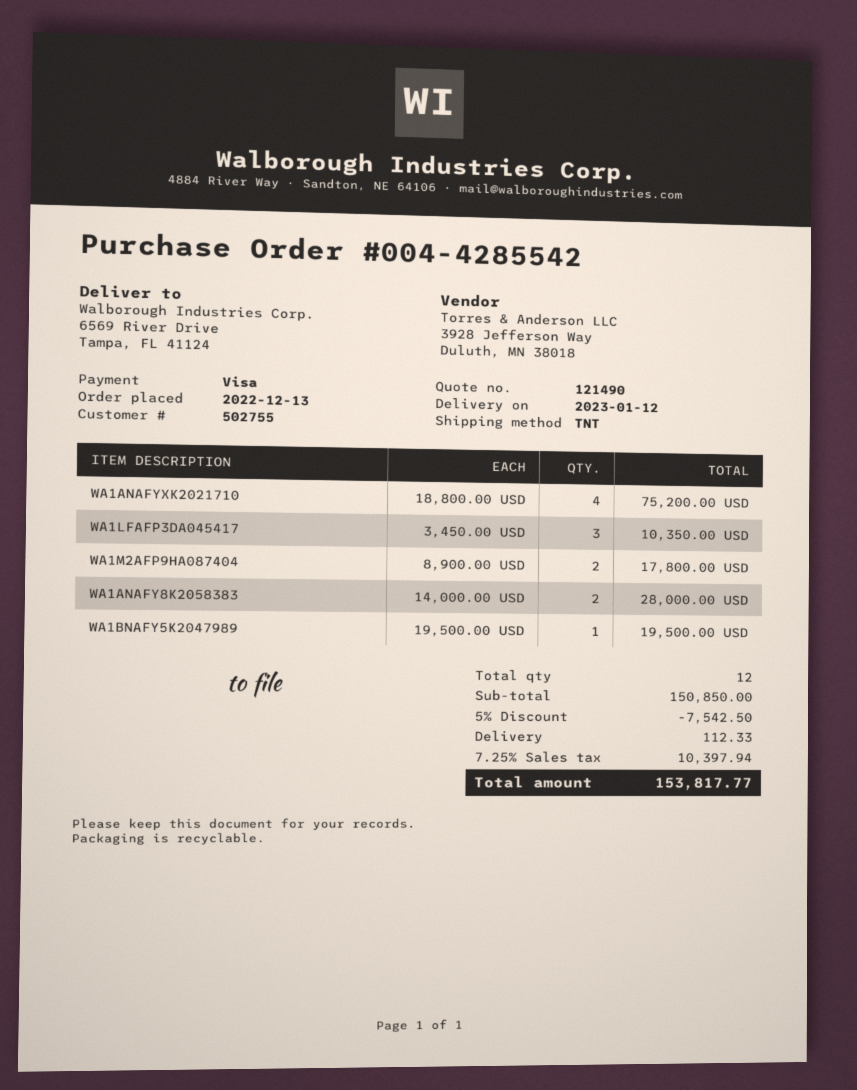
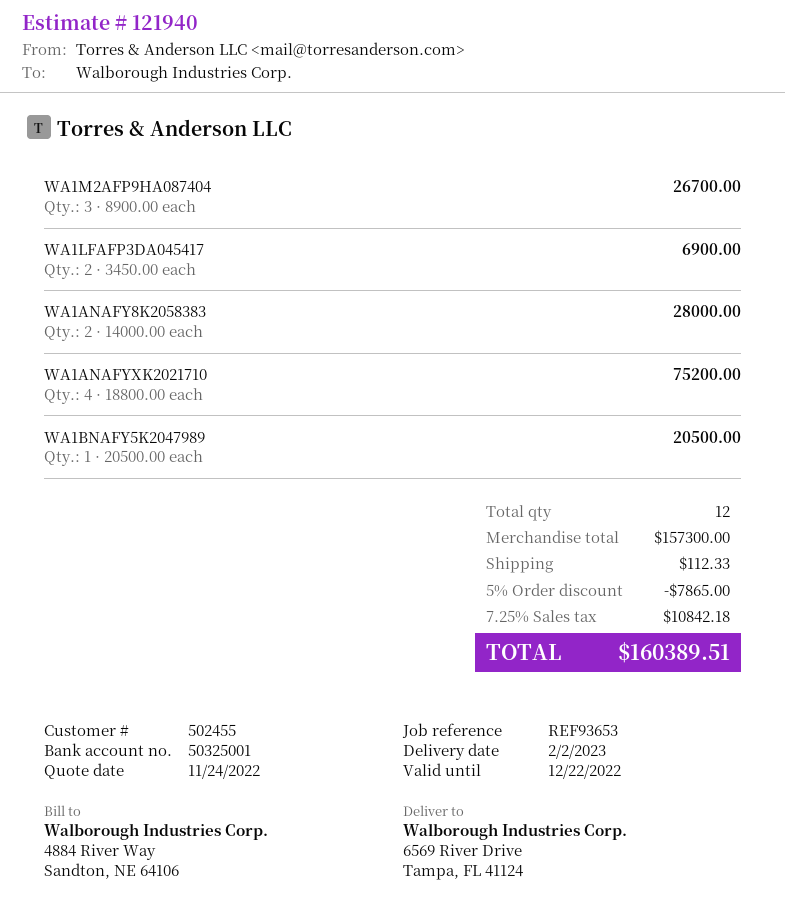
quote number: 121490 -> 121940
delivery date: 2023-01-12 -> 2023-02-02
customer number: 502755 -> 502455
WA1LFAFP3DA045417: 3 x 3450.00 = 10350.00 -> 2 x 3450.00 = 6900.00
WA1M2AFP9HA087404: 2 x 8900.00 = 17800.00 -> 3 x 8900.00 = 26700.00
WA1BNAFY5K2047989: 1 x 19500.00 = 19500.00 -> 1 x 20500.00 = 20500.00
subtotal: 150850.00 -> 157300.00
discount: 5% = 7542.50 -> 5% = 7865.00
tax: 7.25% = 10397.94 -> 7.25% = 10842.18
total: 153817.77 -> 160389.51

